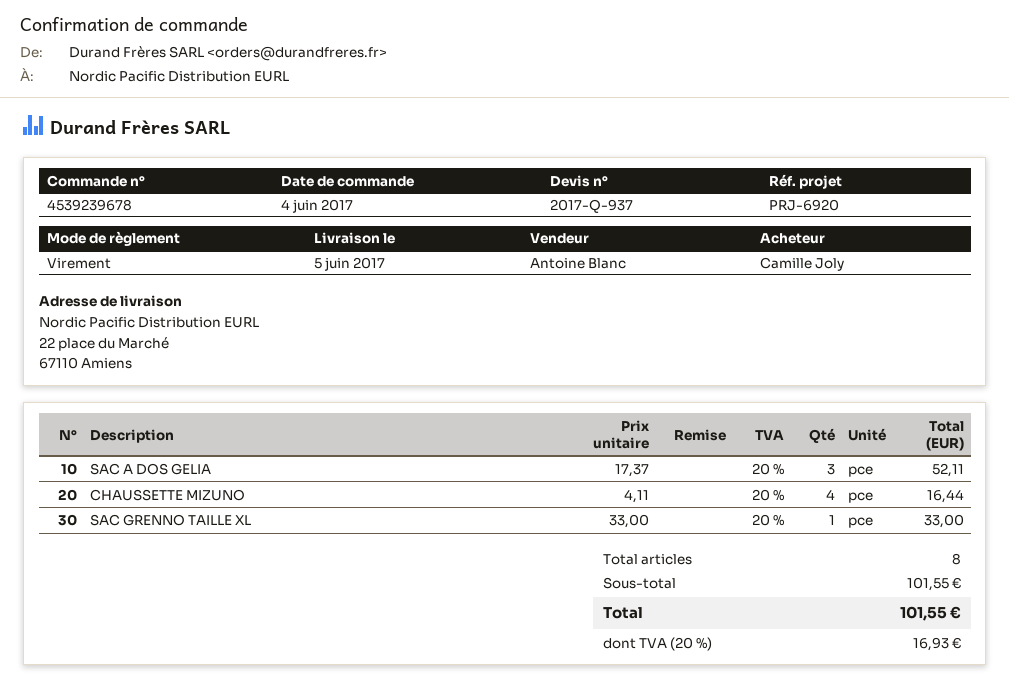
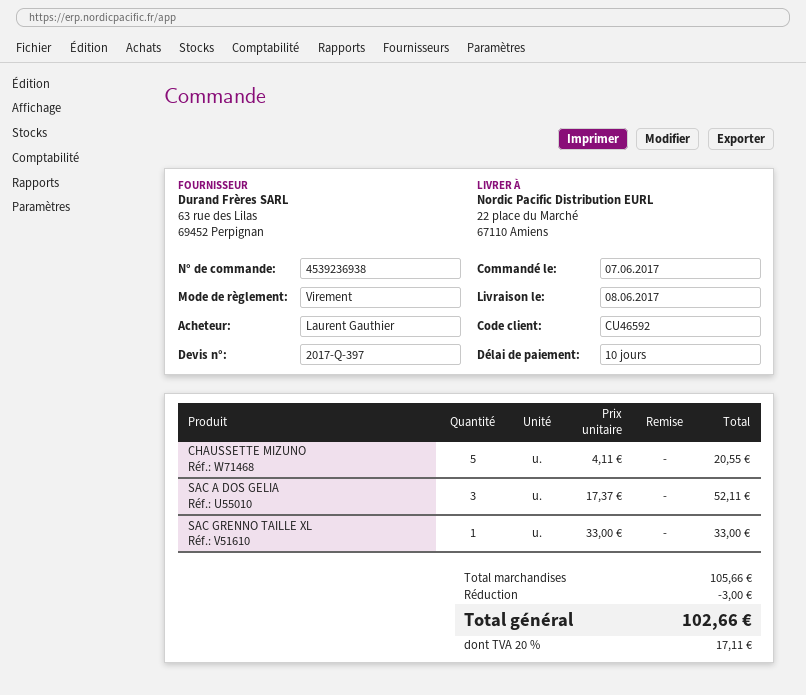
quote number: 2017-Q-937 -> 2017-Q-397
order number: 4539239678 -> 4539236938
order date: 2017-06-04 -> 2017-06-07
delivery date: 2017-06-05 -> 2017-06-08
ordered by: Camille Joly -> Laurent Gauthier
CHAUSSETTE MIZUNO: 4 x 4.11 = 16.44 -> 5 x 4.11 = 20.55
subtotal: 101.55 -> 105.66
discount: none -> 3.00
tax: 20% = 16.93 -> 20% = 17.11
total: 101.55 -> 102.66

